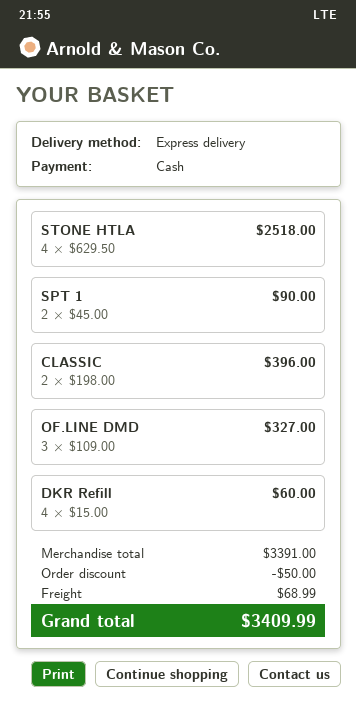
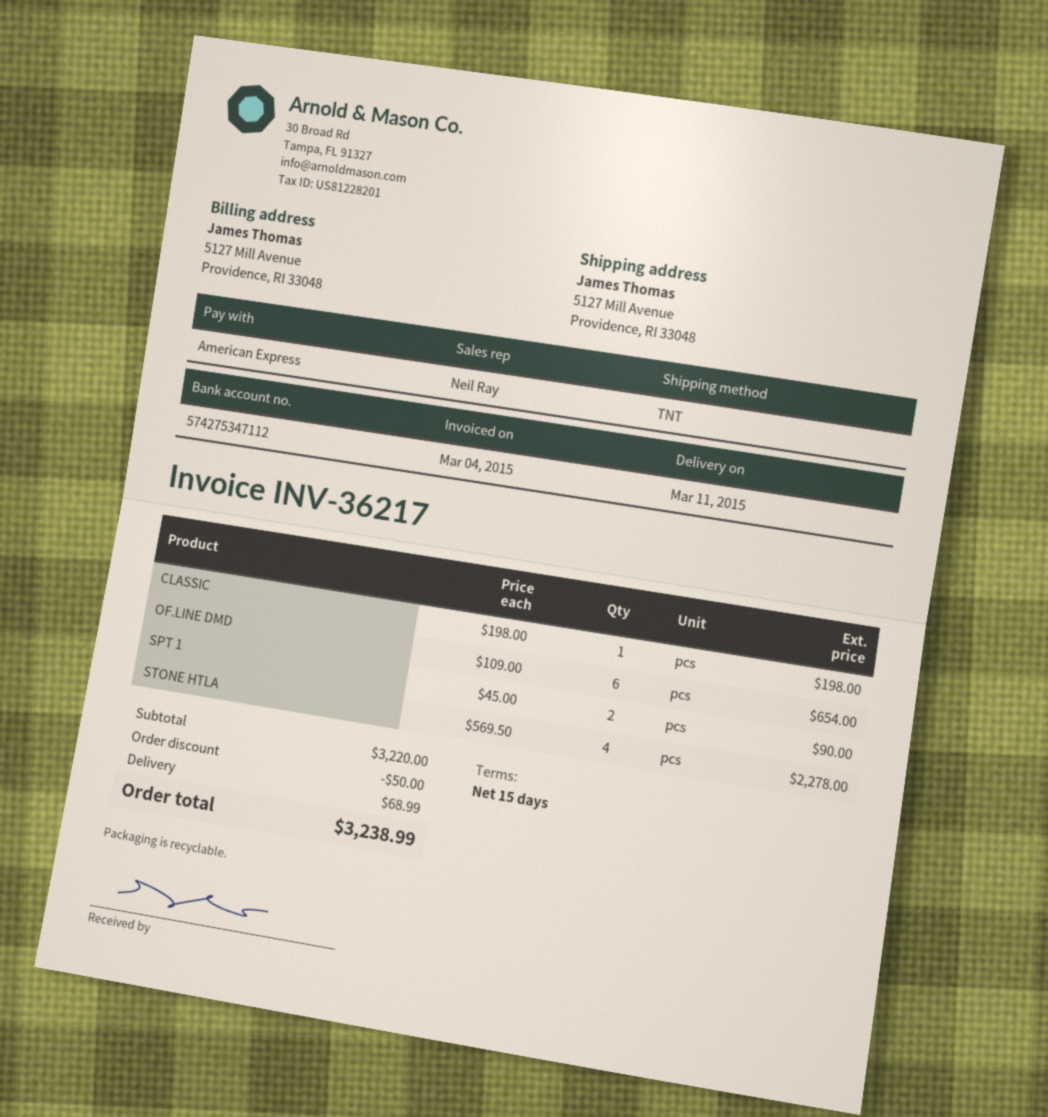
payment method: cash -> American Express
shipping method: express -> TNT
STONE HTLA: 4 x 629.50 = 2518.00 -> 4 x 569.50 = 2278.00
CLASSIC: 2 x 198.00 = 396.00 -> 1 x 198.00 = 198.00
OF.LINE DMD: 3 x 109.00 = 327.00 -> 6 x 109.00 = 654.00
DKR Refill: 4 x 15.00 = 60.00 -> none
subtotal: 3391.00 -> 3220.00
total: 3409.99 -> 3238.99

